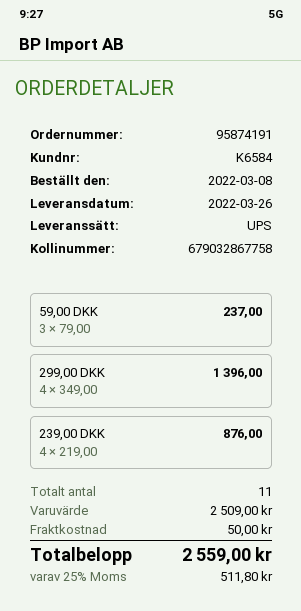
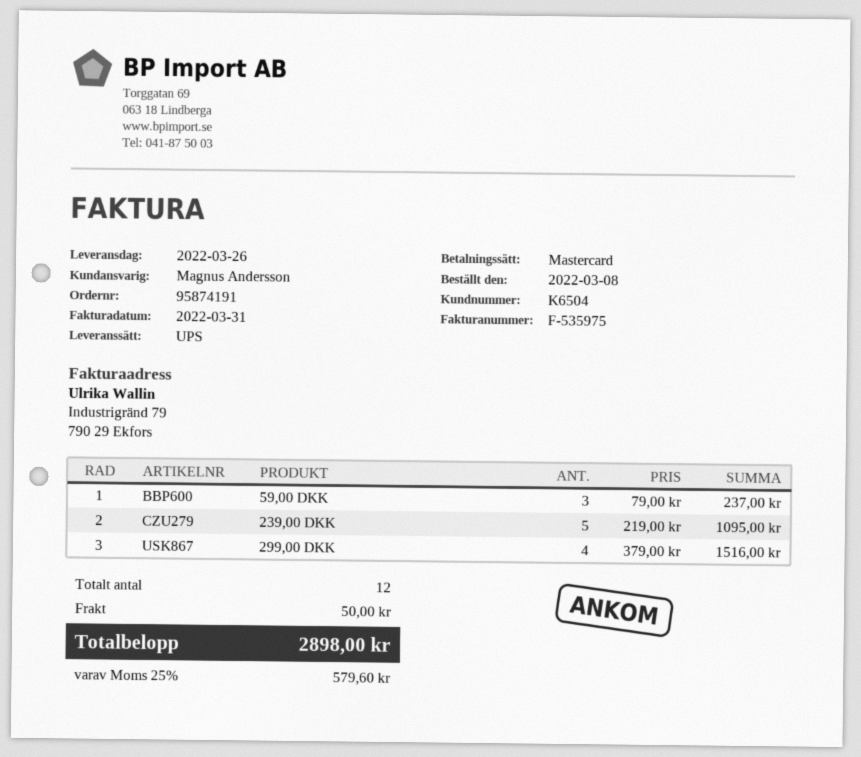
customer number: K6584 -> K6504
299,00 DKK: 4 x 349.00 = 1396.00 -> 4 x 379.00 = 1516.00
239,00 DKK: 4 x 219.00 = 876.00 -> 5 x 219.00 = 1095.00
total quantity: 11 -> 12
tax: 25% = 511.80 -> 25% = 579.60
total: 2559.00 -> 2898.00

